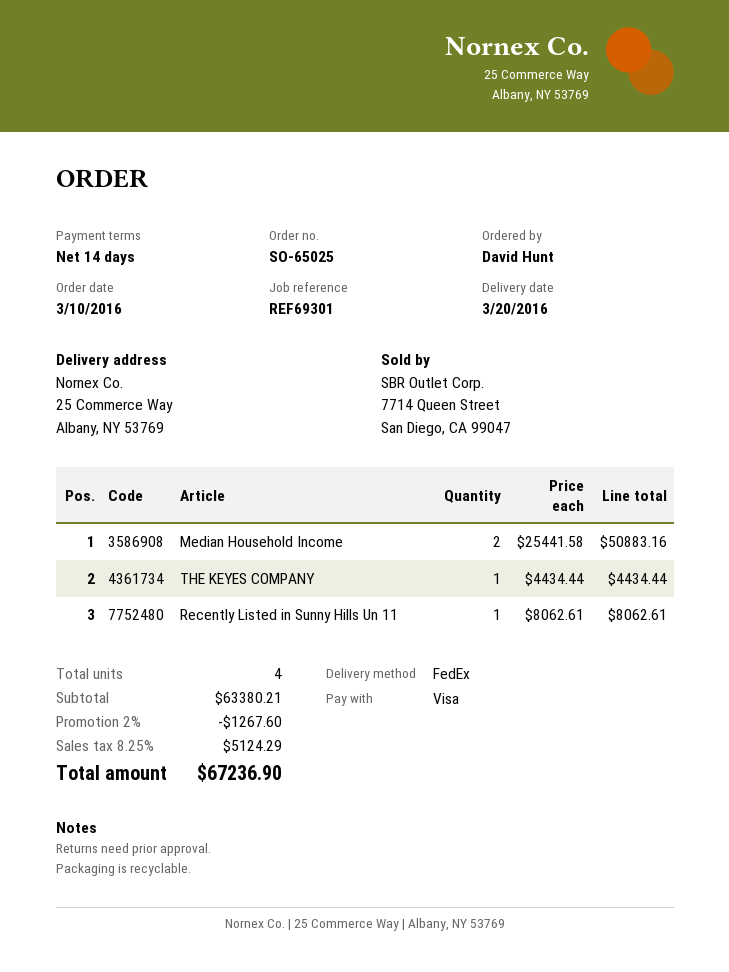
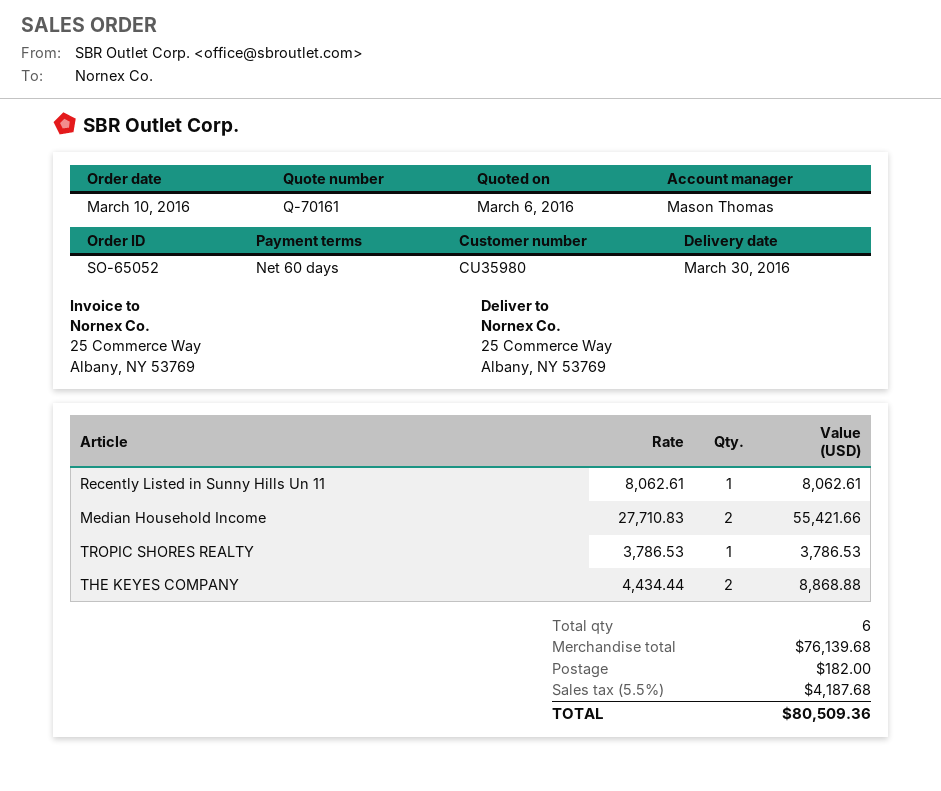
order number: SO-65025 -> SO-65052
delivery date: 2016-03-20 -> 2016-03-30
payment terms: 14 days -> 60 days
Median Household Income: 2 x 25441.58 = 50883.16 -> 2 x 27710.83 = 55421.66
THE KEYES COMPANY: 1 x 4434.44 = 4434.44 -> 2 x 4434.44 = 8868.88
TROPIC SHORES REALTY: none -> 1 x 3786.53 = 3786.53
total quantity: 4 -> 6
subtotal: 63380.21 -> 76139.68
discount: 2% = 1267.60 -> none
shipping: none -> 182.00
tax: 8.25% = 5124.29 -> 5.5% = 4187.68
total: 67236.90 -> 80509.36

